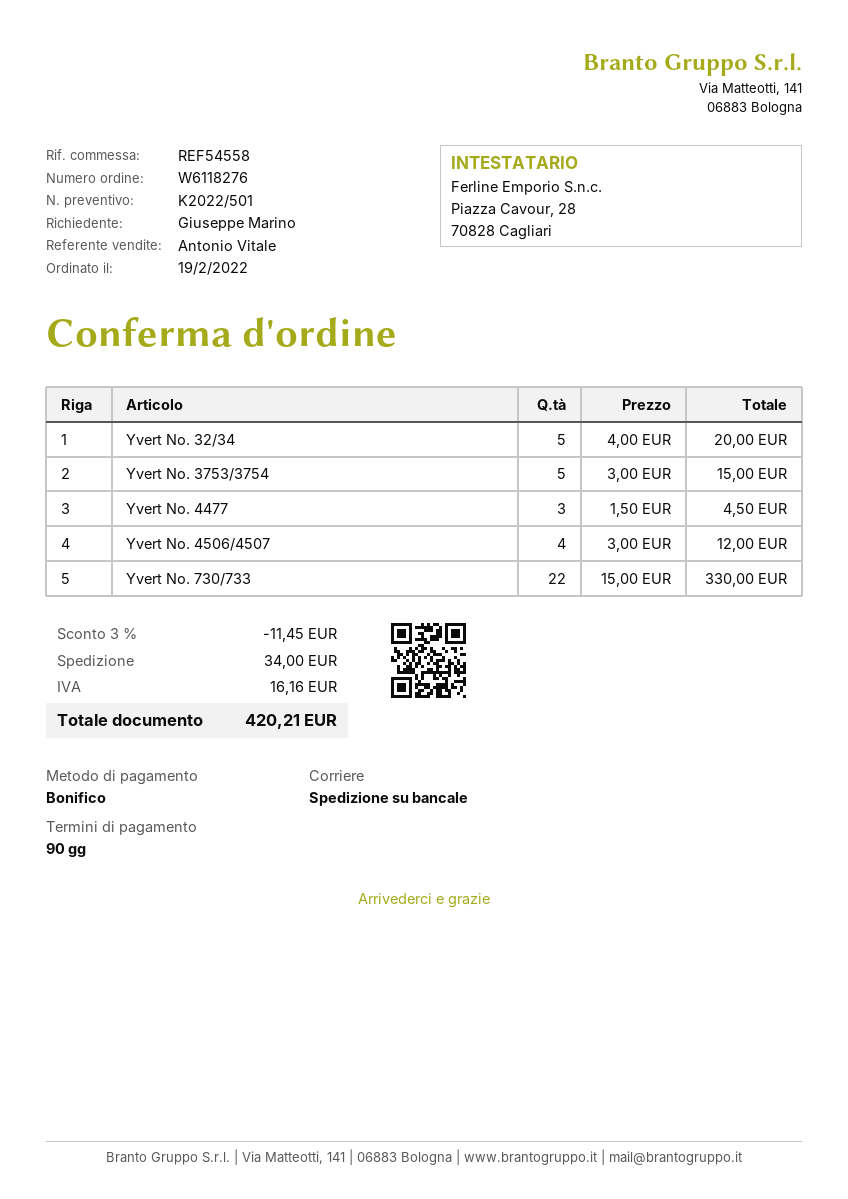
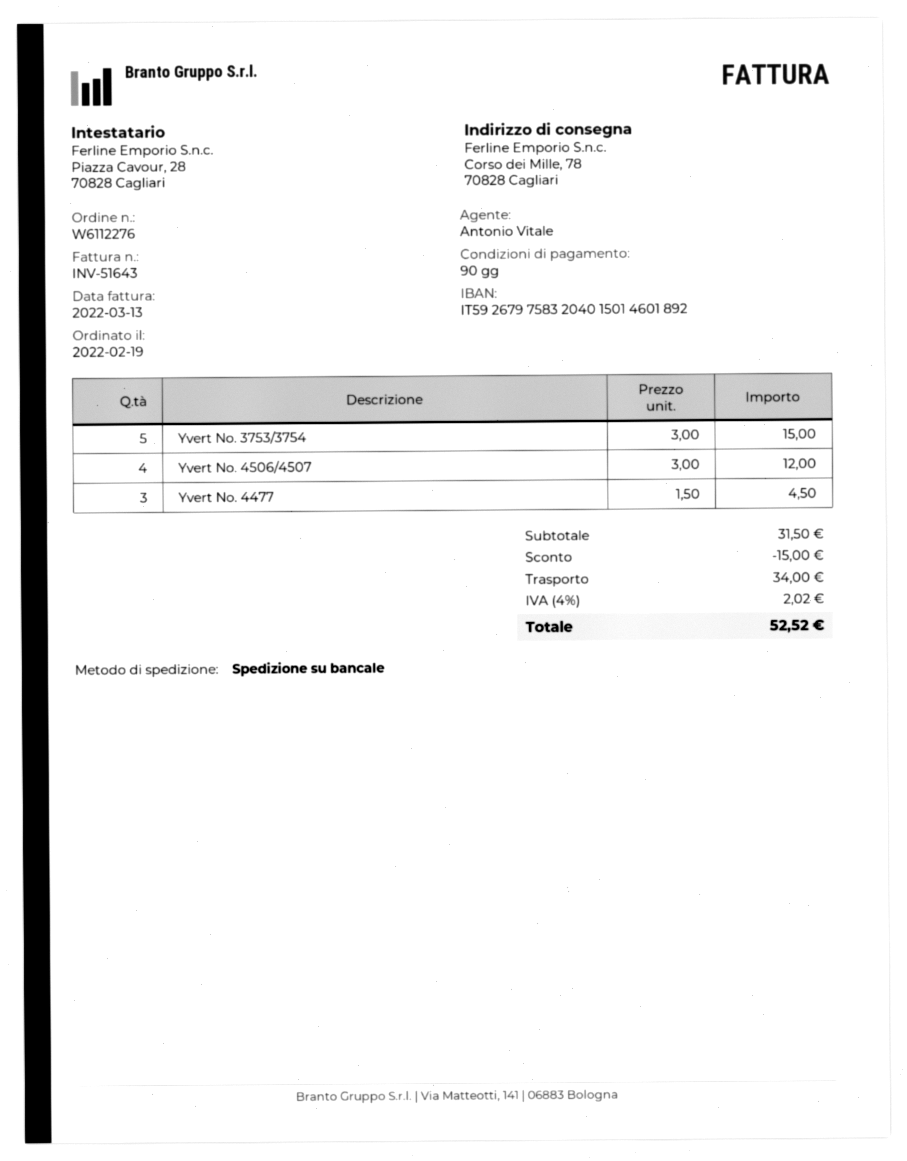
order number: W6118276 -> W6112276
Yvert No. 32/34: 5 x 4.00 = 20.00 -> none
Yvert No. 730/733: 22 x 15.00 = 330.00 -> none
discount: 11.45 -> 15.00
tax: 16.16 -> 2.02
total: 420.21 -> 52.52

